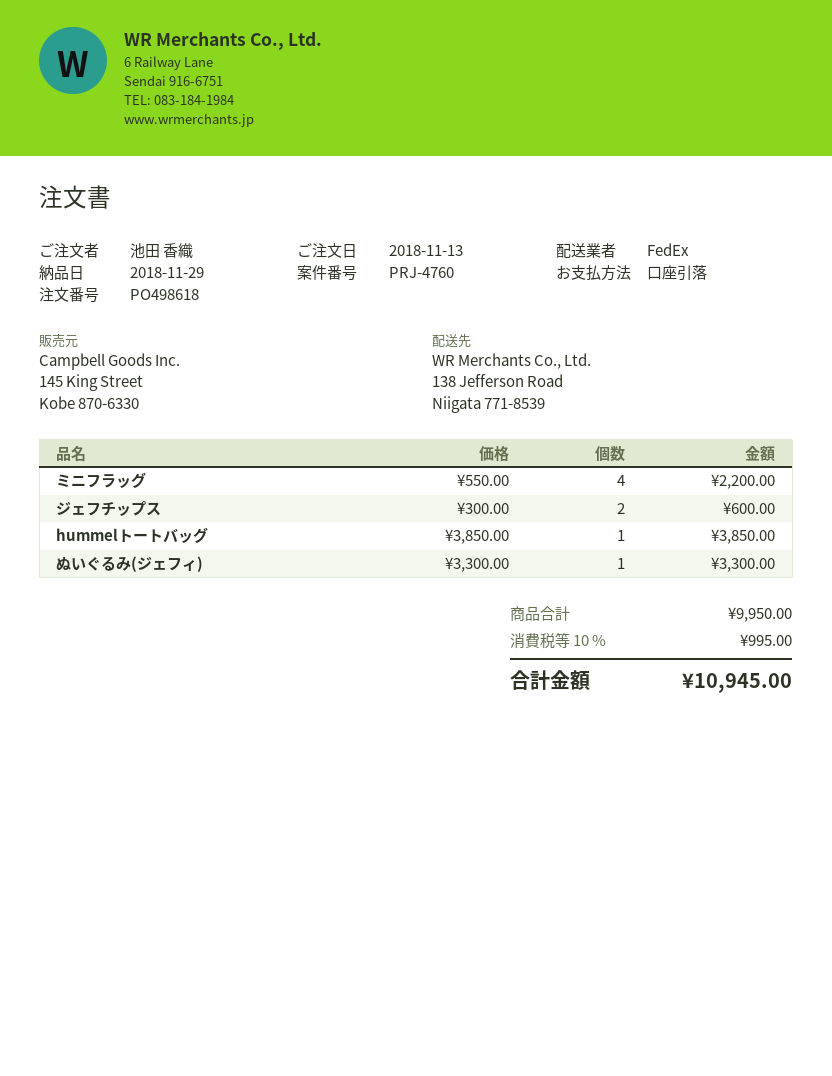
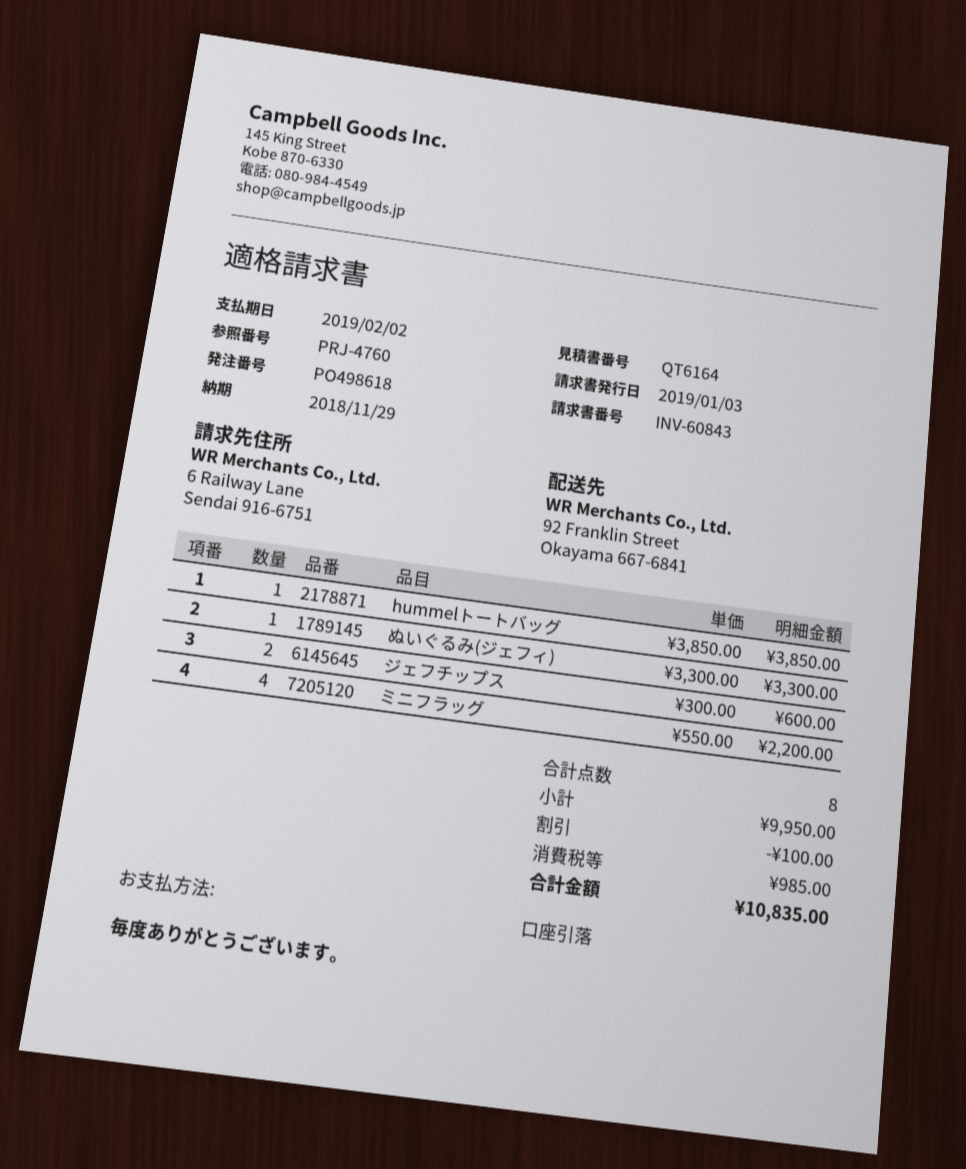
ship to: 138 Jefferson Road, Niigata 771-8539 -> 92 Franklin Street, Okayama 667-6841
discount: none -> 100.00
tax: 995.00 -> 985.00
total: 10945.00 -> 10835.00

